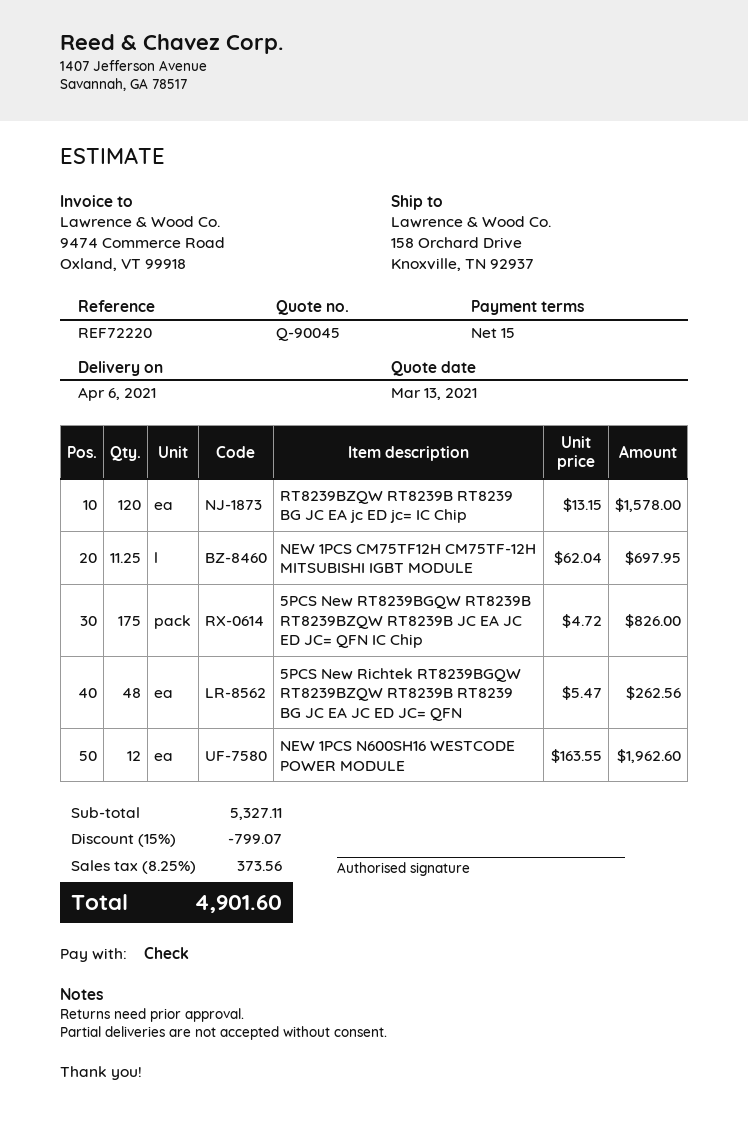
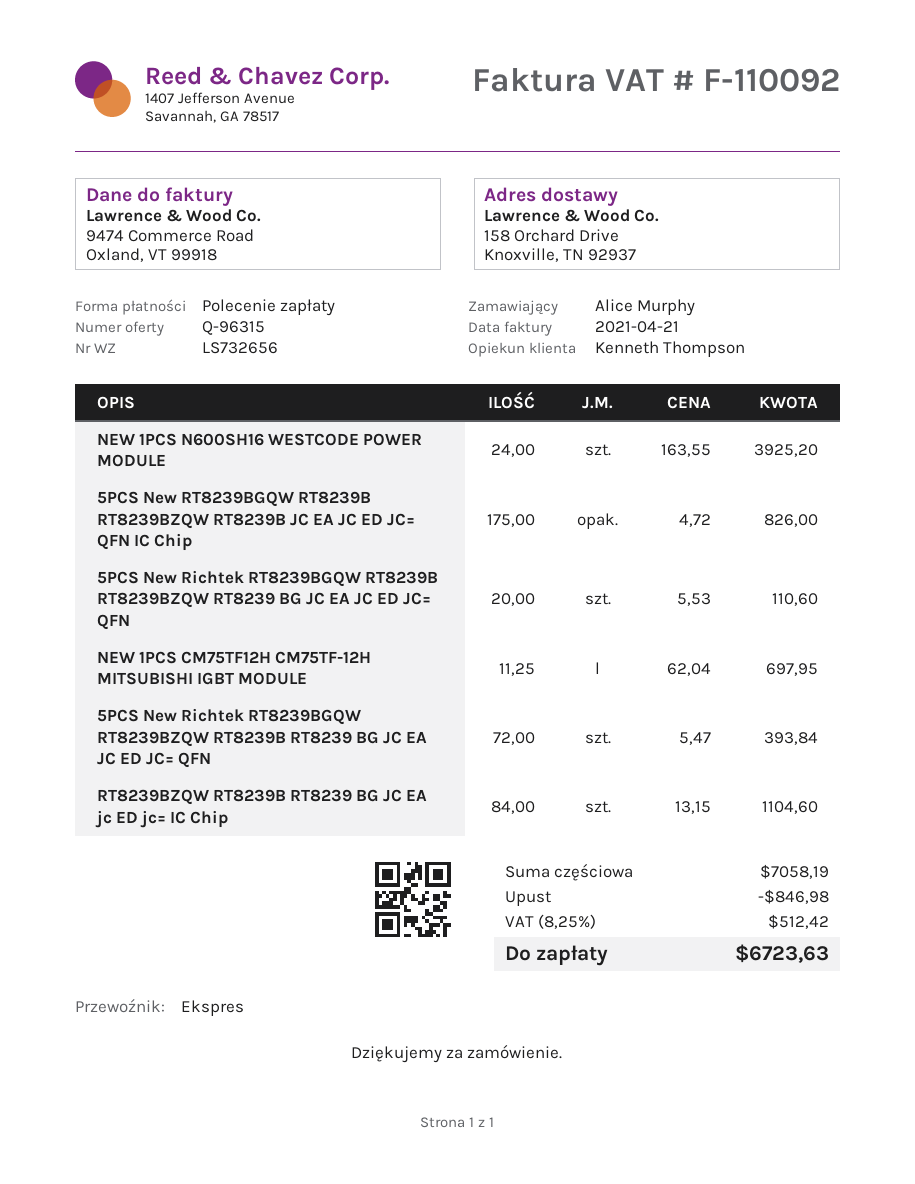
quote number: Q-90045 -> Q-96315
payment method: cheque -> direct debit
RT8239BZQW RT8239B RT8239 BG JC EA jc ED jc= IC Chip: 120 x 13.15 = 1578.00 -> 84 x 13.15 = 1104.60
5PCS New Richtek RT8239BGQW RT8239BZQW RT8239B RT8239 BG JC EA JC ED JC= QFN: 48 x 5.47 = 262.56 -> 72 x 5.47 = 393.84
NEW 1PCS N600SH16 WESTCODE POWER MODULE: 12 x 163.55 = 1962.60 -> 24 x 163.55 = 3925.20
5PCS New Richtek RT8239BGQW RT8239B RT8239BZQW RT8239 BG JC EA JC ED JC= QFN: none -> 20 x 5.53 = 110.60
subtotal: 5327.11 -> 7058.19
discount: 799.07 -> 846.98
tax: 8.25% = 373.56 -> 8.25% = 512.42
total: 4901.60 -> 6723.63

